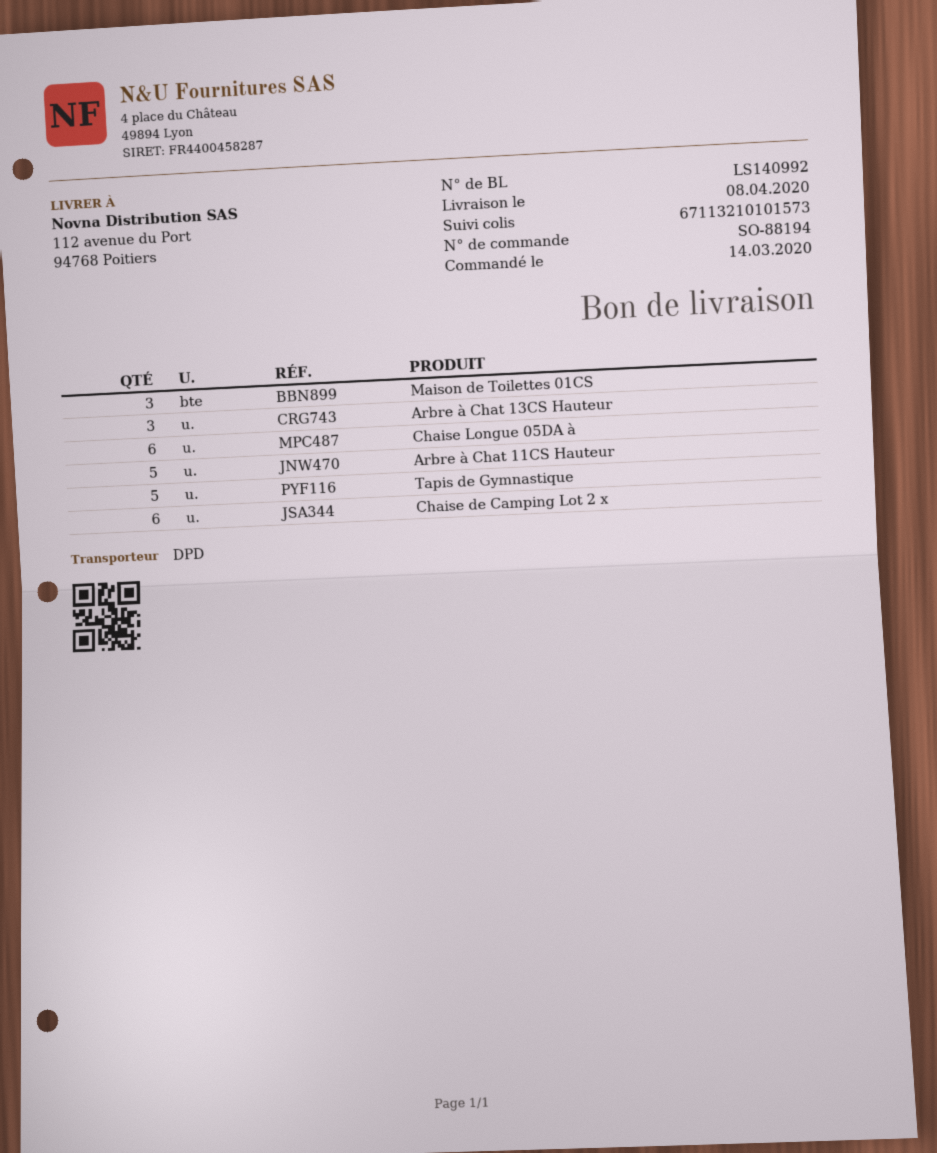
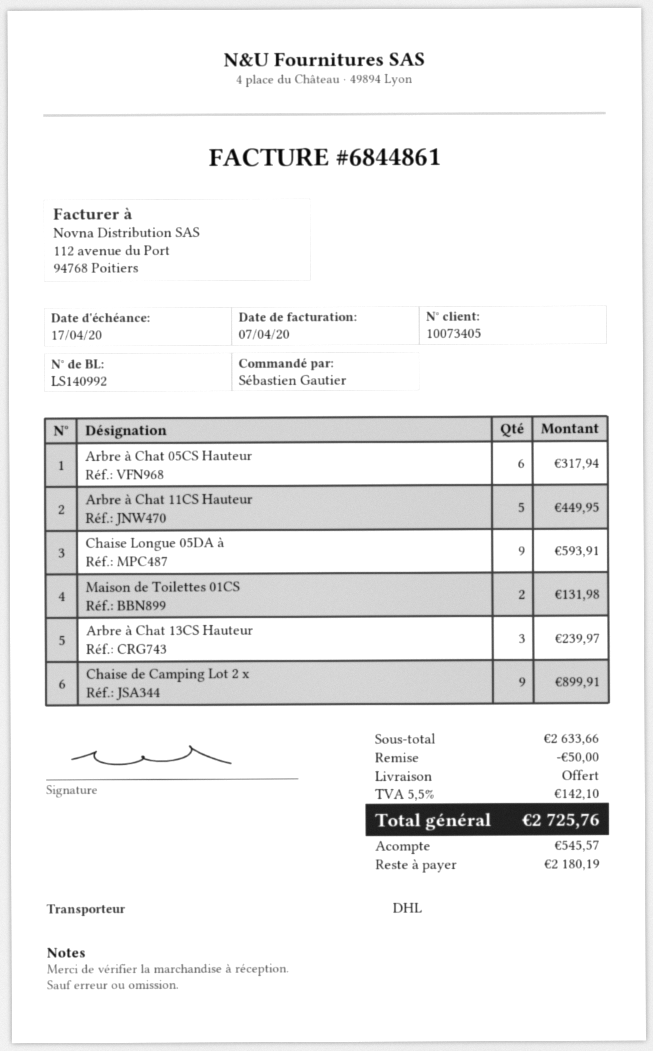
shipping method: DPD -> DHL
Maison de Toilettes 01CS: 3 -> 2
Chaise Longue 05DA à: 6 -> 9
Tapis de Gymnastique: 5 -> none
Chaise de Camping Lot 2 x: 6 -> 9
Arbre à Chat 05CS Hauteur: none -> 6

